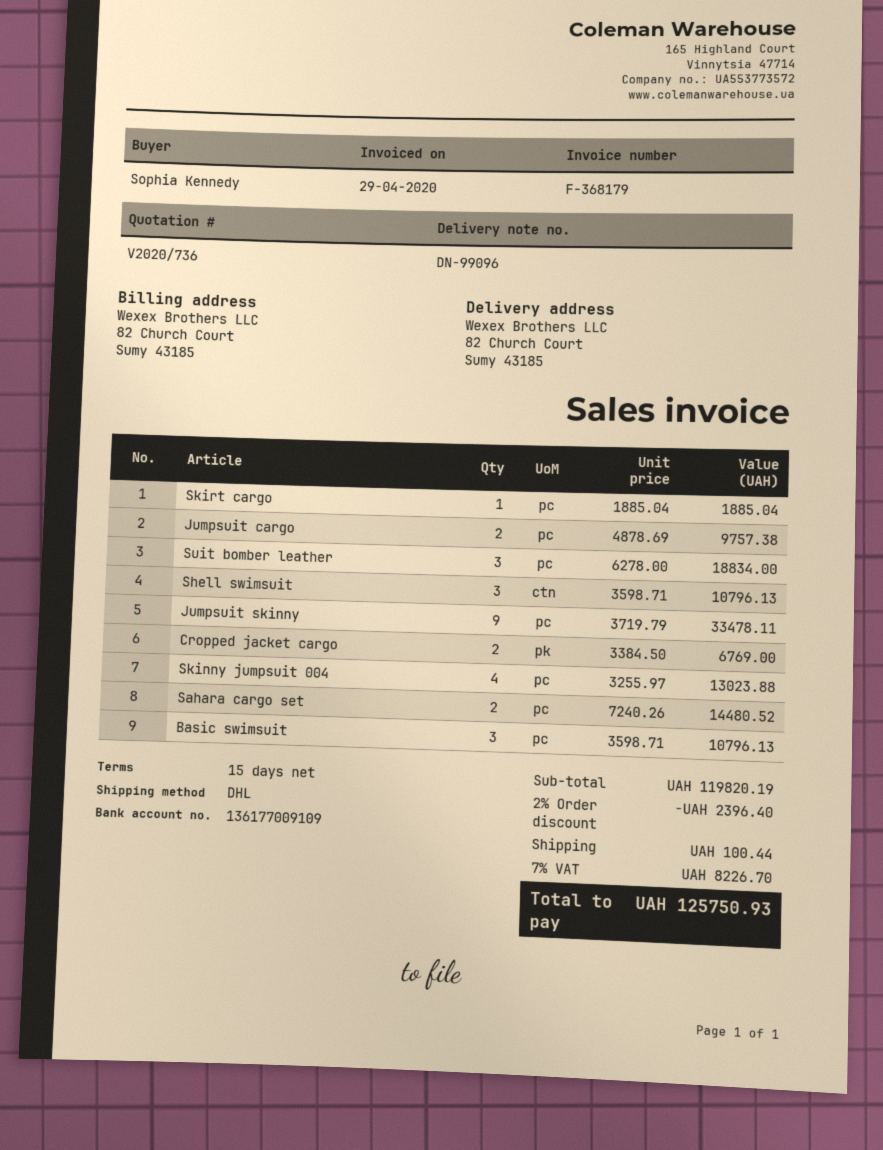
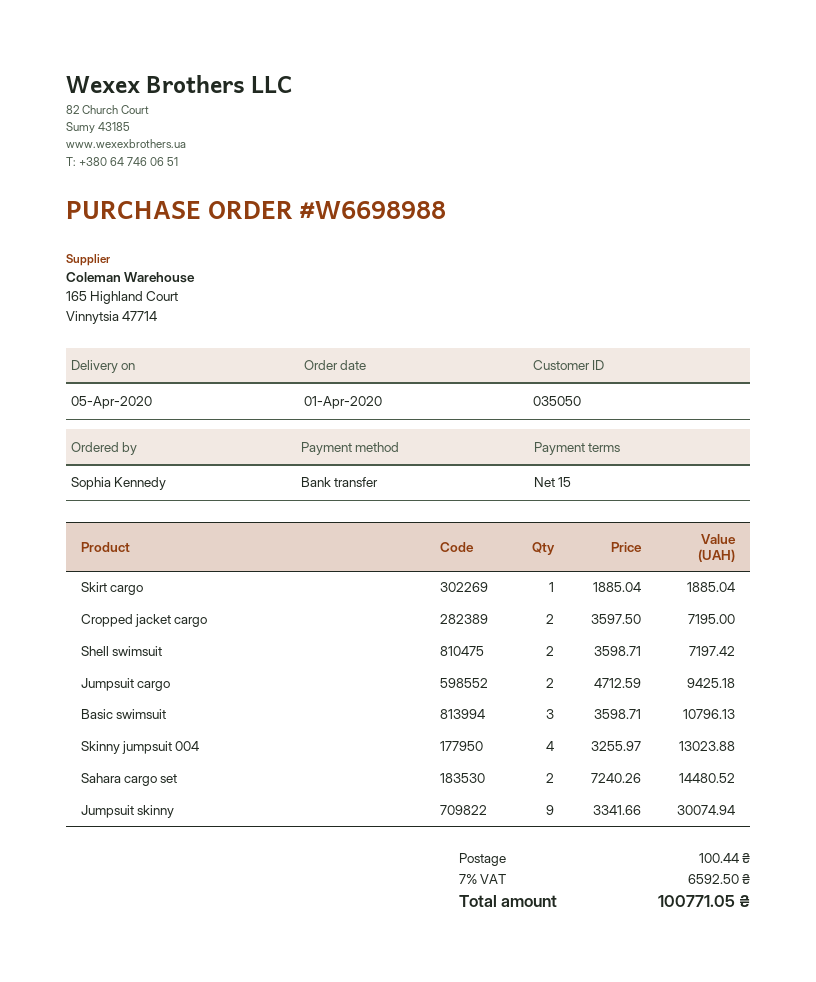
Jumpsuit cargo: 2 x 4878.69 = 9757.38 -> 2 x 4712.59 = 9425.18
Suit bomber leather: 3 x 6278.00 = 18834.00 -> none
Shell swimsuit: 3 x 3598.71 = 10796.13 -> 2 x 3598.71 = 7197.42
Jumpsuit skinny: 9 x 3719.79 = 33478.11 -> 9 x 3341.66 = 30074.94
Cropped jacket cargo: 2 x 3384.50 = 6769.00 -> 2 x 3597.50 = 7195.00
discount: 2% = 2396.40 -> none
tax: 7% = 8226.70 -> 7% = 6592.50
total: 125750.93 -> 100771.05

